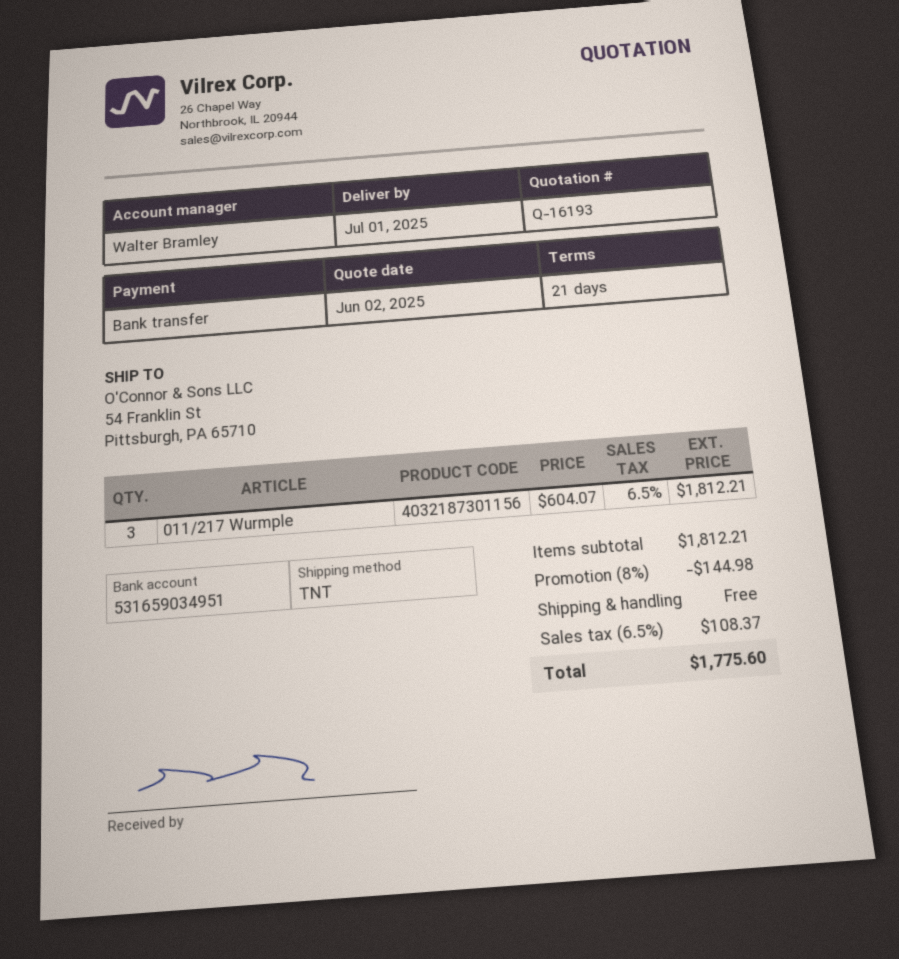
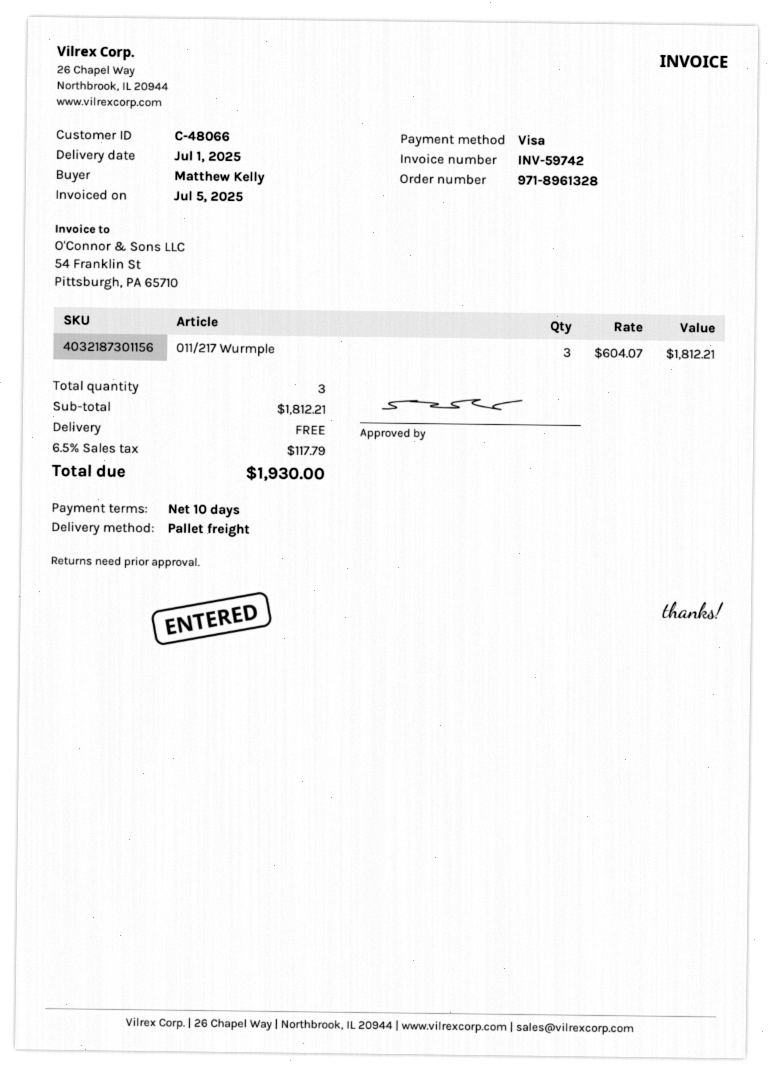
payment terms: 21 days -> 10 days
payment method: bank transfer -> Visa
shipping method: TNT -> pallet freight
discount: 8% = 144.98 -> none
tax: 6.5% = 108.37 -> 6.5% = 117.79
total: 1775.60 -> 1930.00

